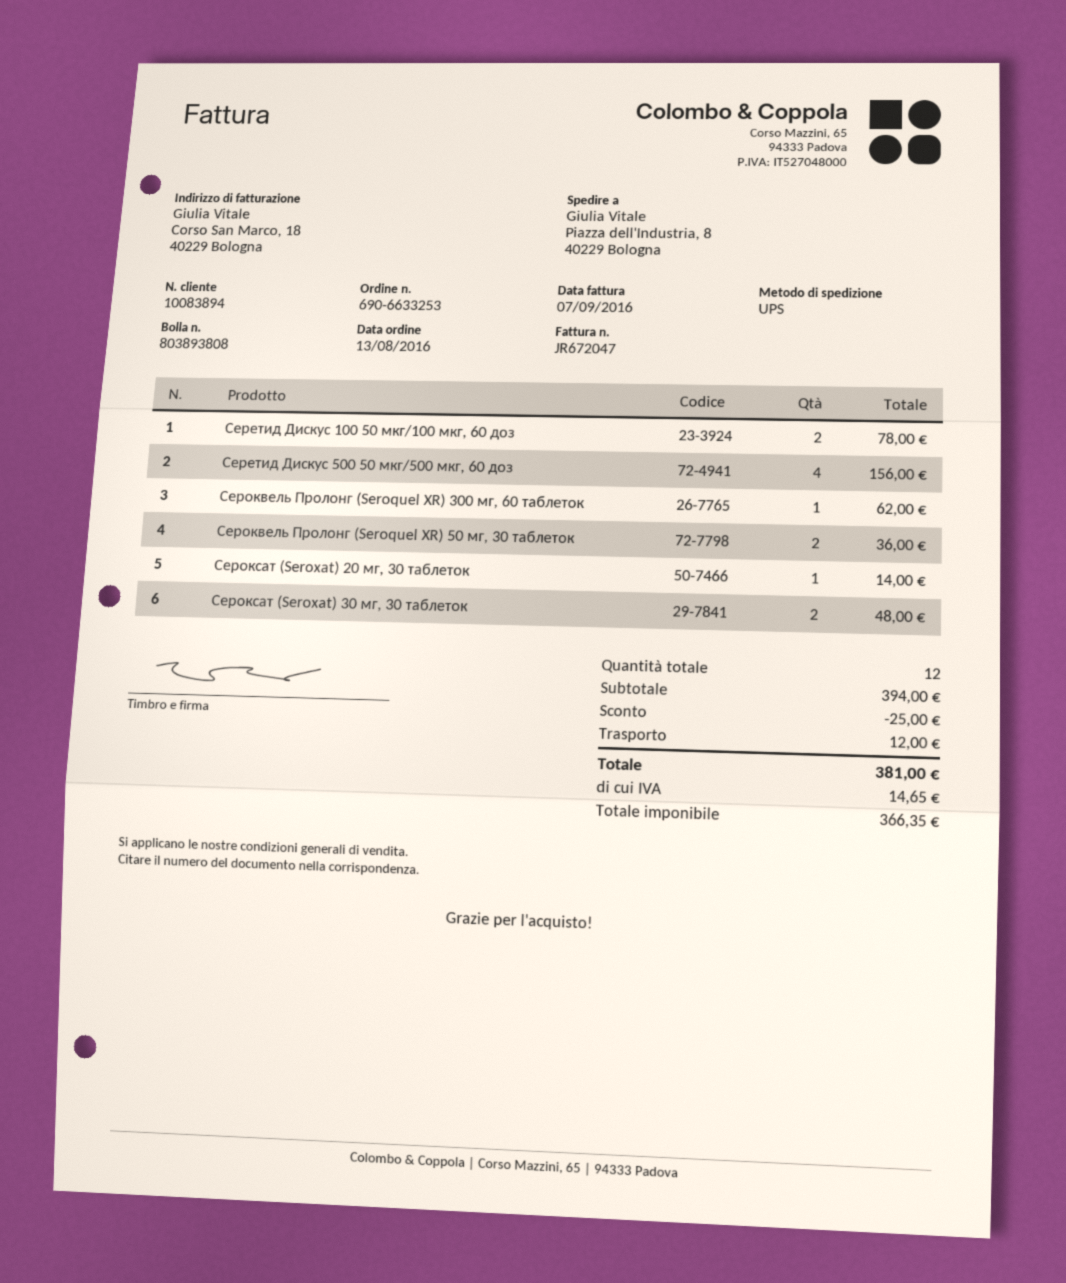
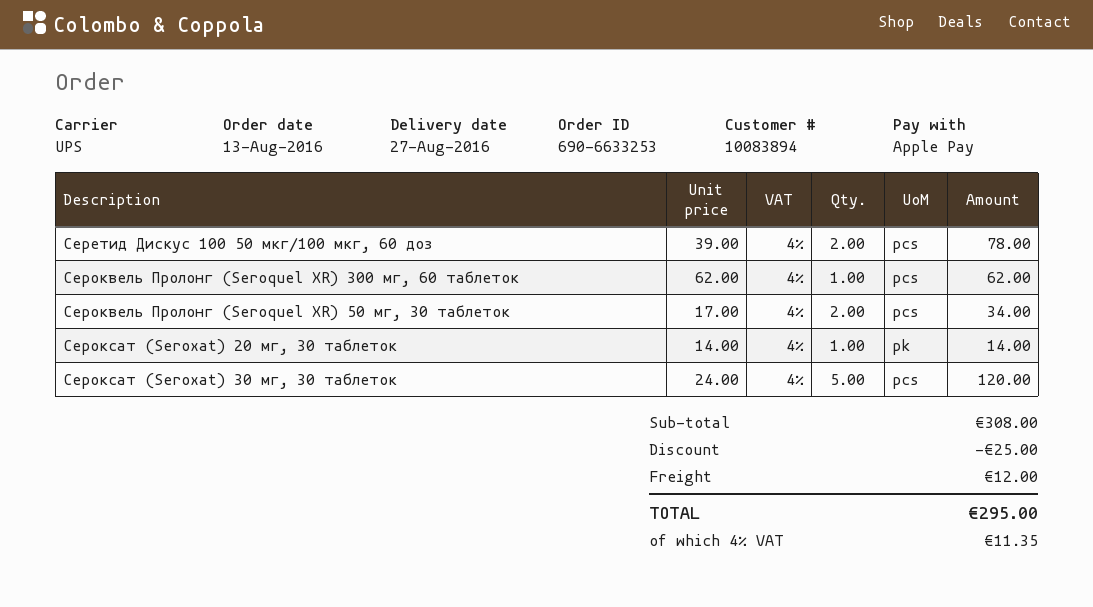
Серетид Дискус 500 50 мкг/500 мкг, 60 доз: 4 for 156.00 -> none
Сероквель Пролонг (Seroquel XR) 50 мг, 30 таблеток: 2 for 36.00 -> 2 for 34.00
Сероксат (Seroxat) 30 мг, 30 таблеток: 2 for 48.00 -> 5 for 120.00
subtotal: 394.00 -> 308.00
tax: 14.65 -> 11.35
total: 381.00 -> 295.00

